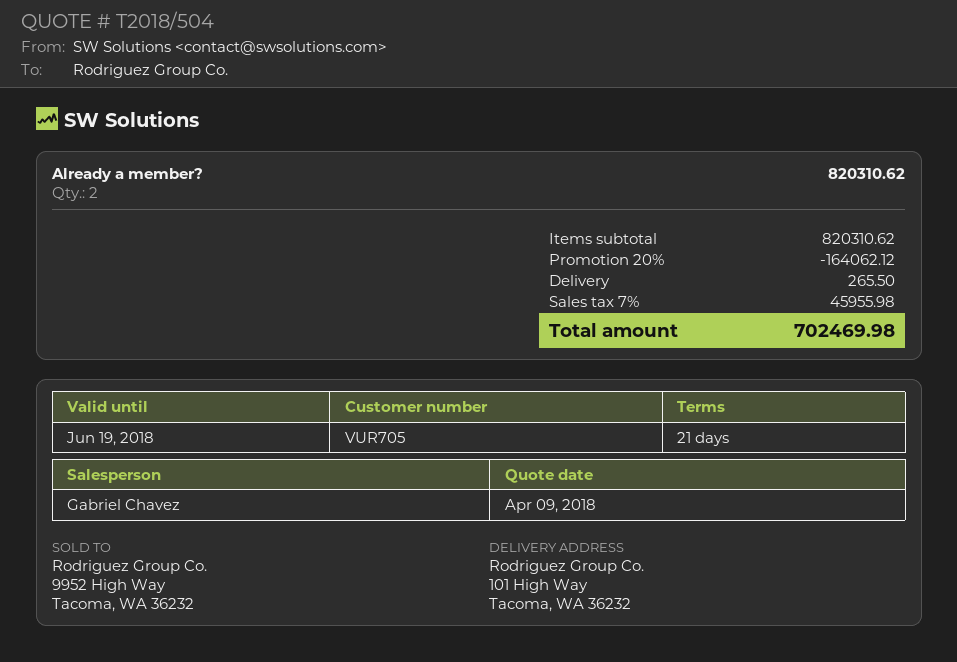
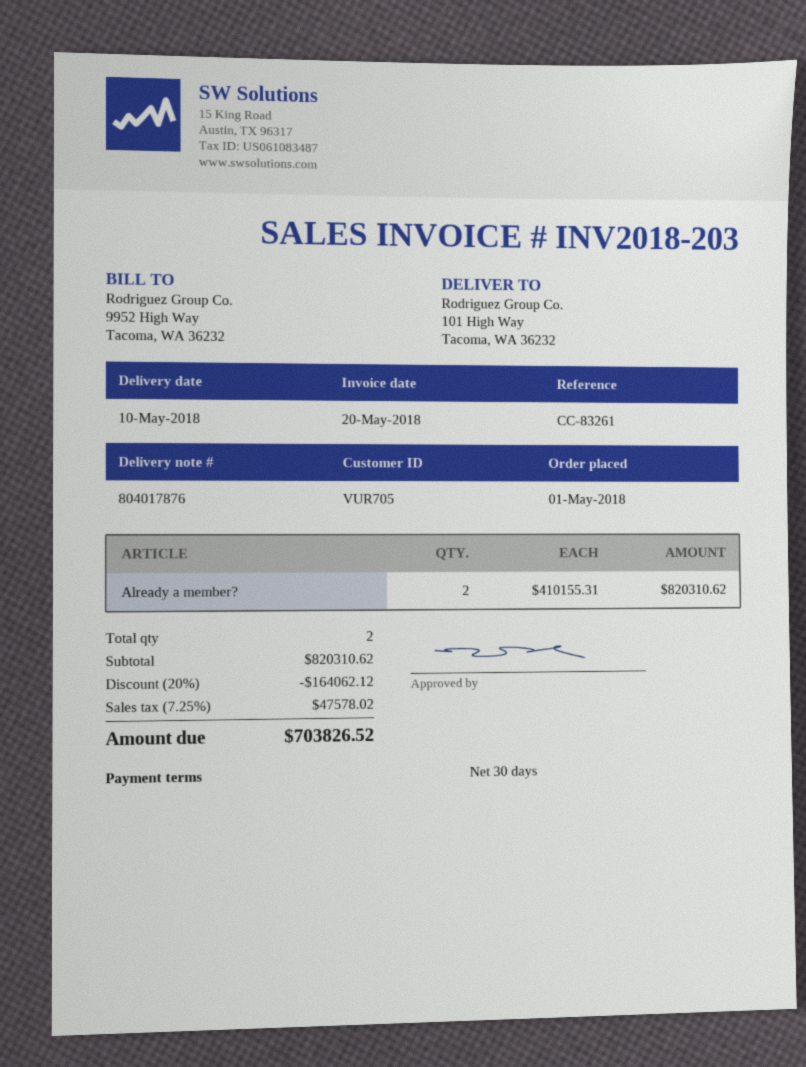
payment terms: 21 days -> 30 days
shipping: 265.50 -> none
tax: 7% = 45955.98 -> 7.25% = 47578.02
total: 702469.98 -> 703826.52

